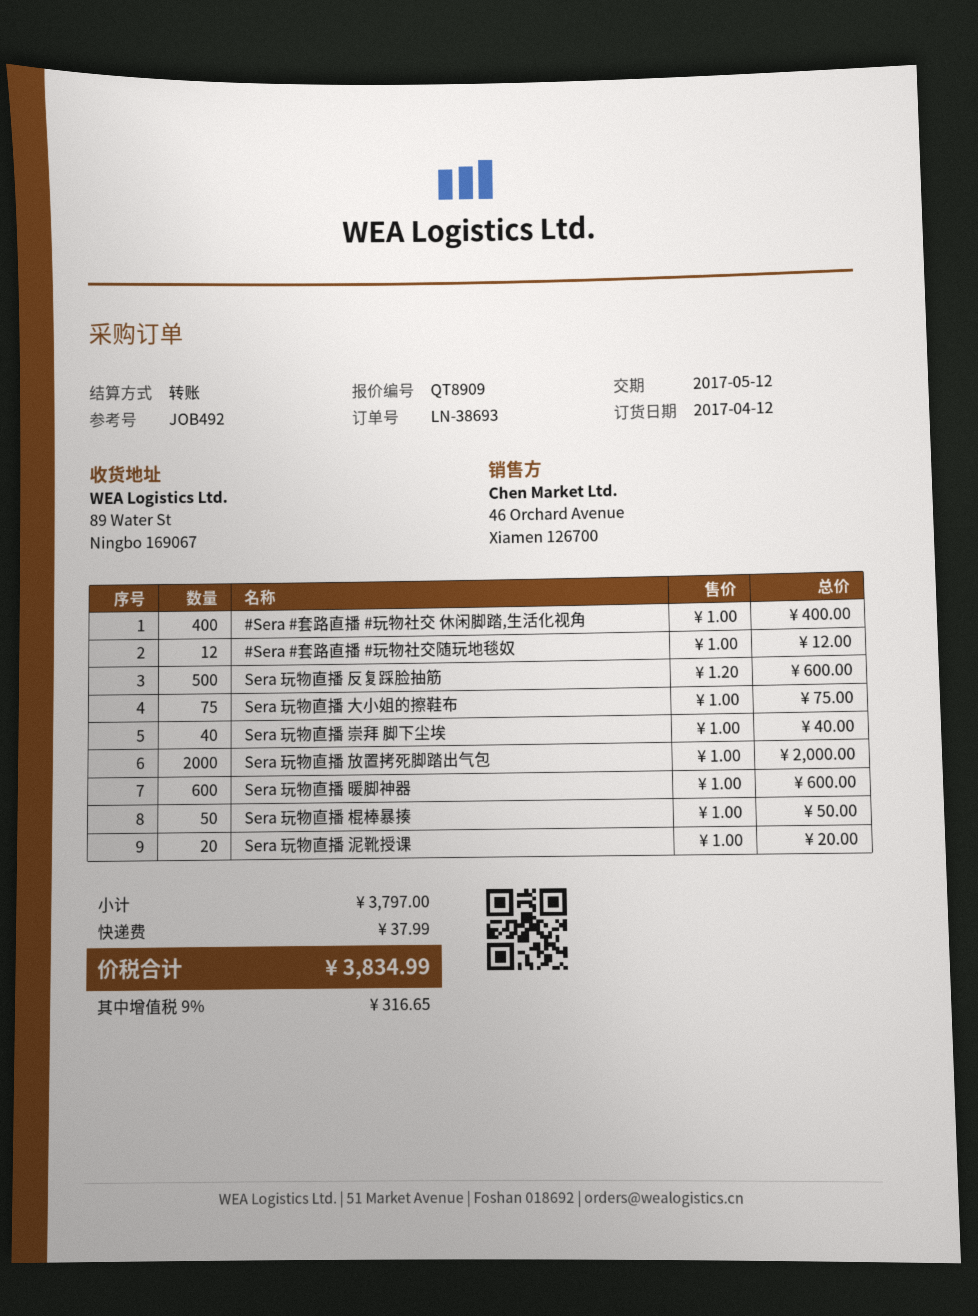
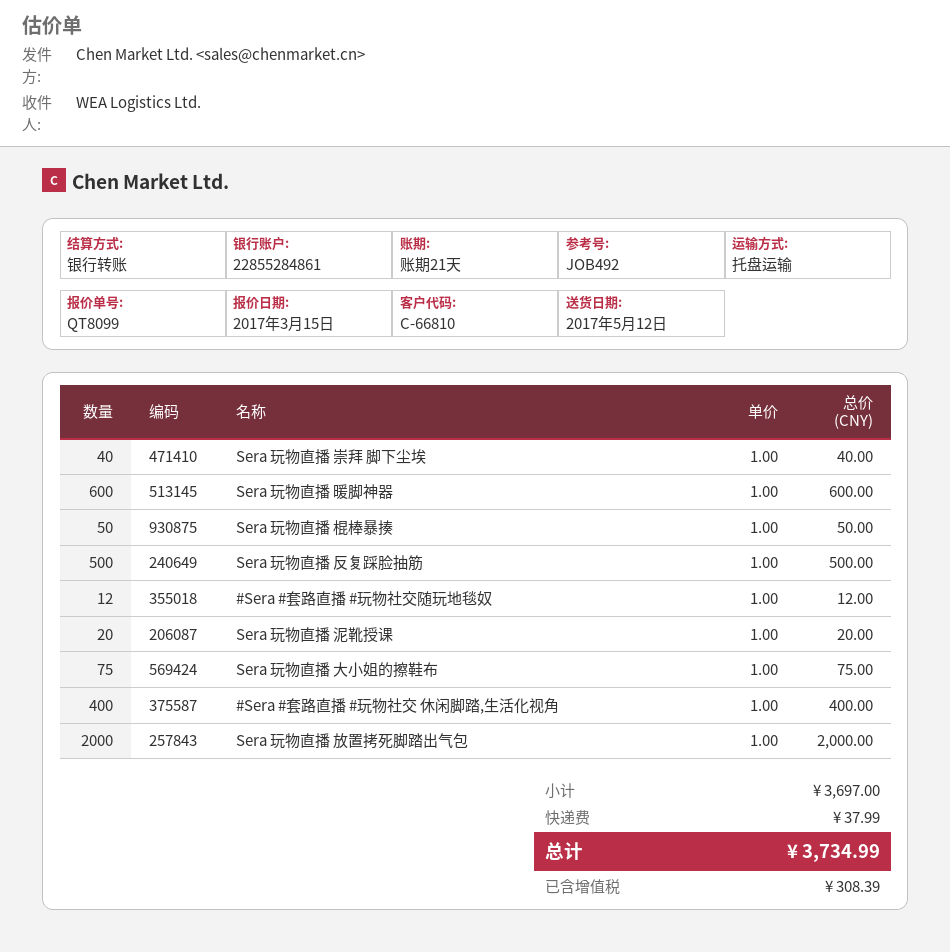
quote number: QT8909 -> QT8099
Sera 玩物直播 反复踩脸抽筋: 500 x 1.20 = 600.00 -> 500 x 1.00 = 500.00
subtotal: 3797.00 -> 3697.00
tax: 316.65 -> 308.39
total: 3834.99 -> 3734.99

